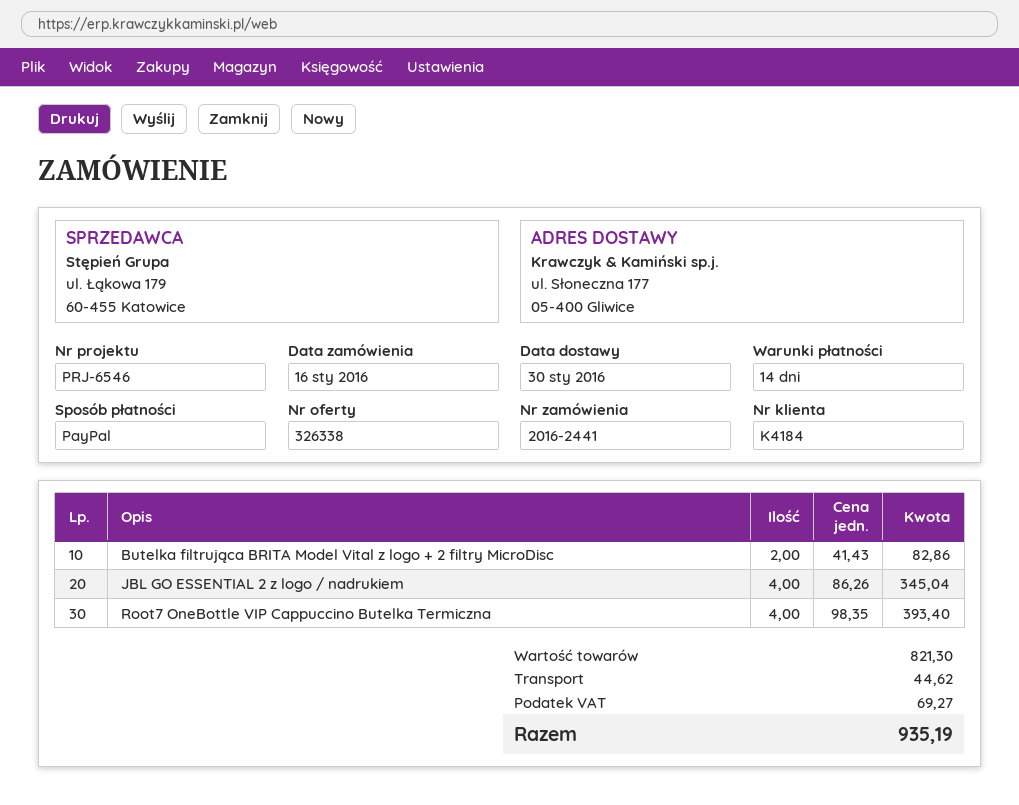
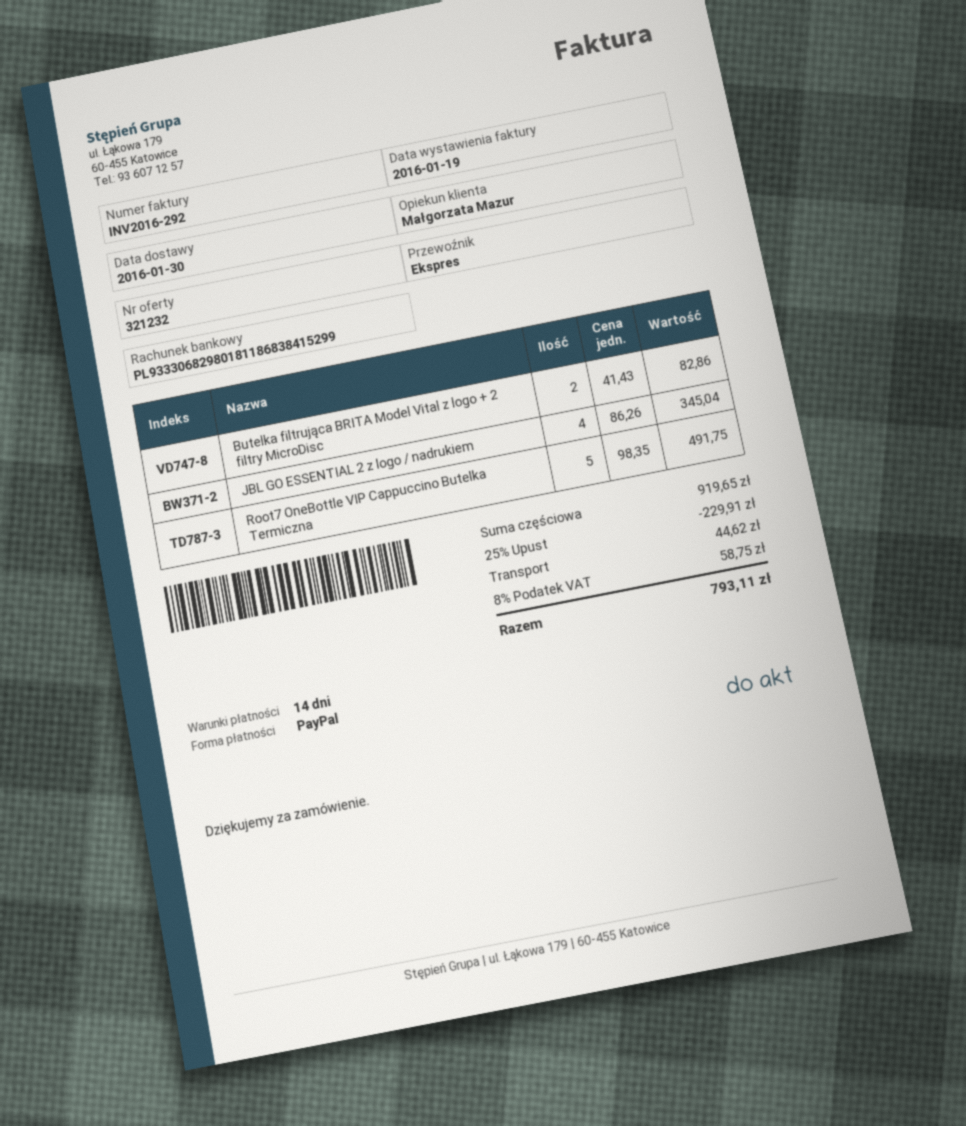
quote number: 326338 -> 321232
Root7 OneBottle VIP Cappuccino Butelka Termiczna: 4 x 98.35 = 393.40 -> 5 x 98.35 = 491.75
subtotal: 821.30 -> 919.65
discount: none -> 25% = 229.91
tax: 69.27 -> 58.75
total: 935.19 -> 793.11

